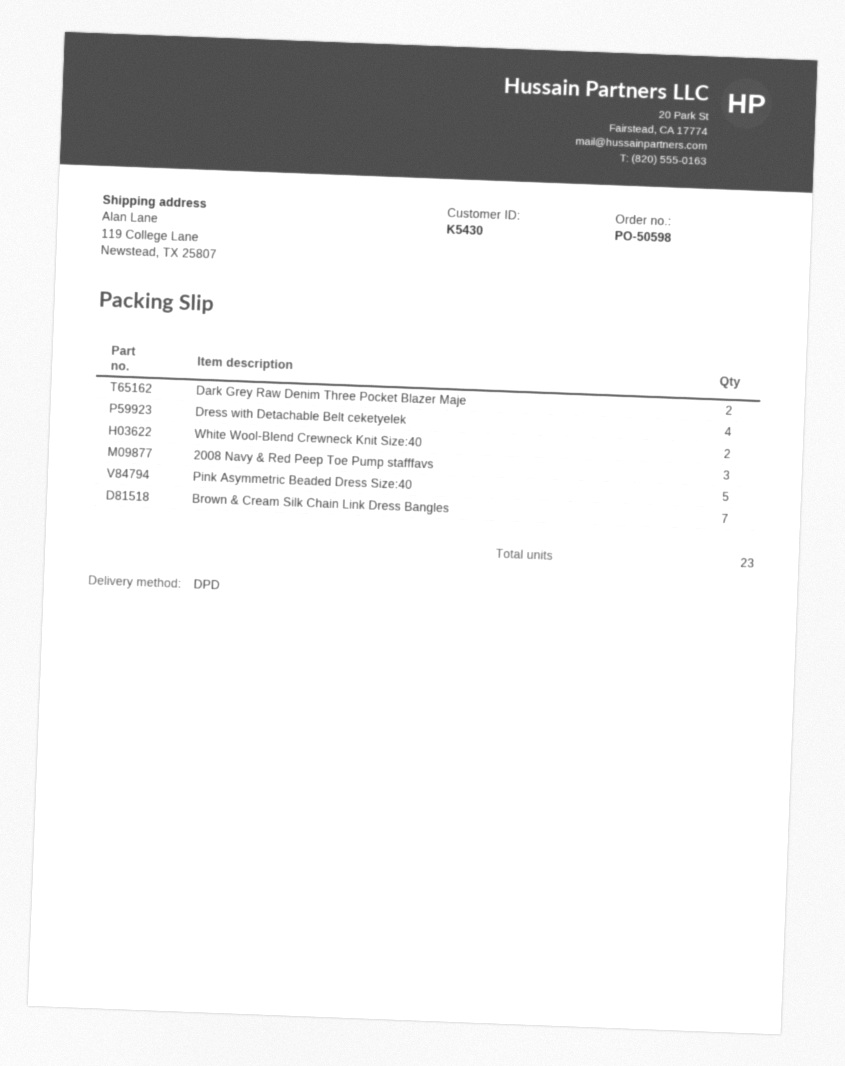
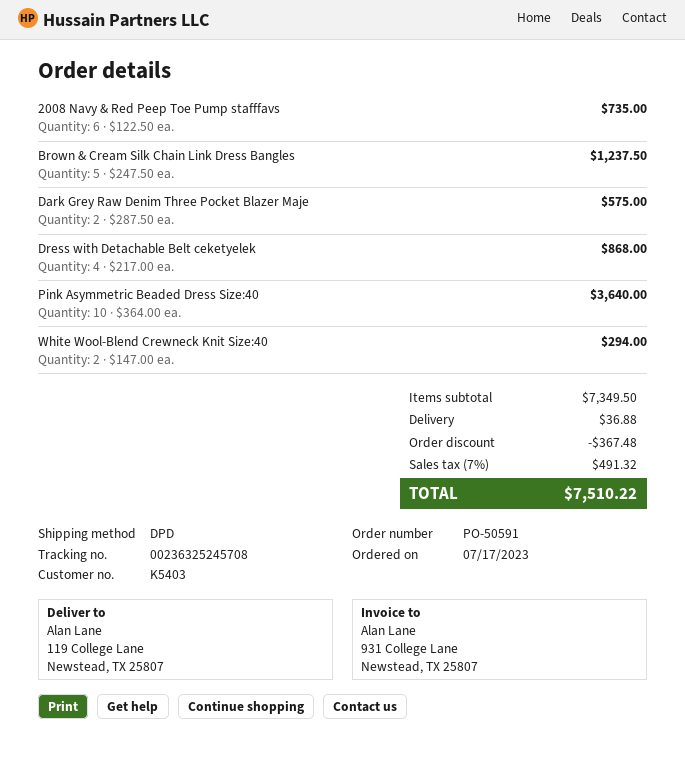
order number: PO-50598 -> PO-50591
customer number: K5430 -> K5403
2008 Navy & Red Peep Toe Pump stafffavs: 3 -> 6
Pink Asymmetric Beaded Dress Size:40: 5 -> 10
Brown & Cream Silk Chain Link Dress Bangles: 7 -> 5

